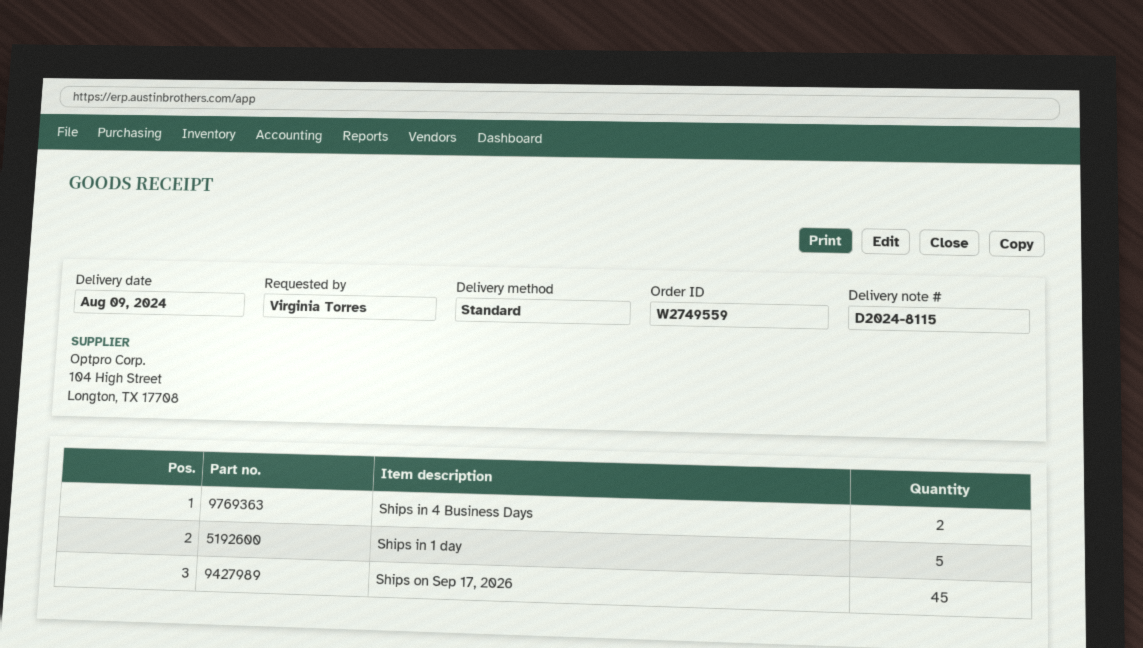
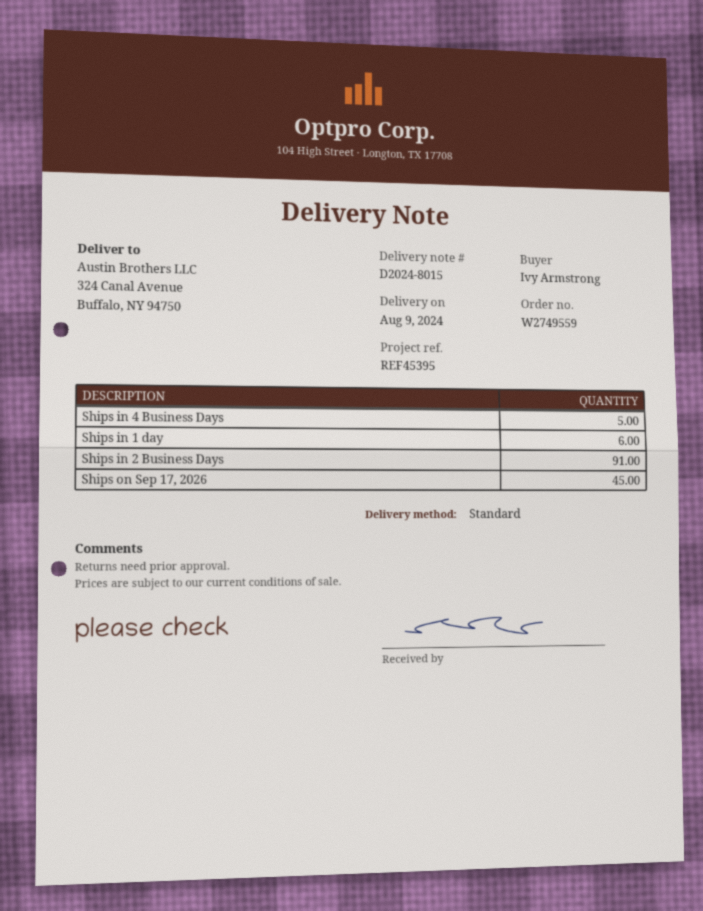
delivery note number: D2024-8115 -> D2024-8015
ordered by: Virginia Torres -> Ivy Armstrong
Ships in 4 Business Days: 2 -> 5
Ships in 1 day: 5 -> 6
Ships in 2 Business Days: none -> 91

